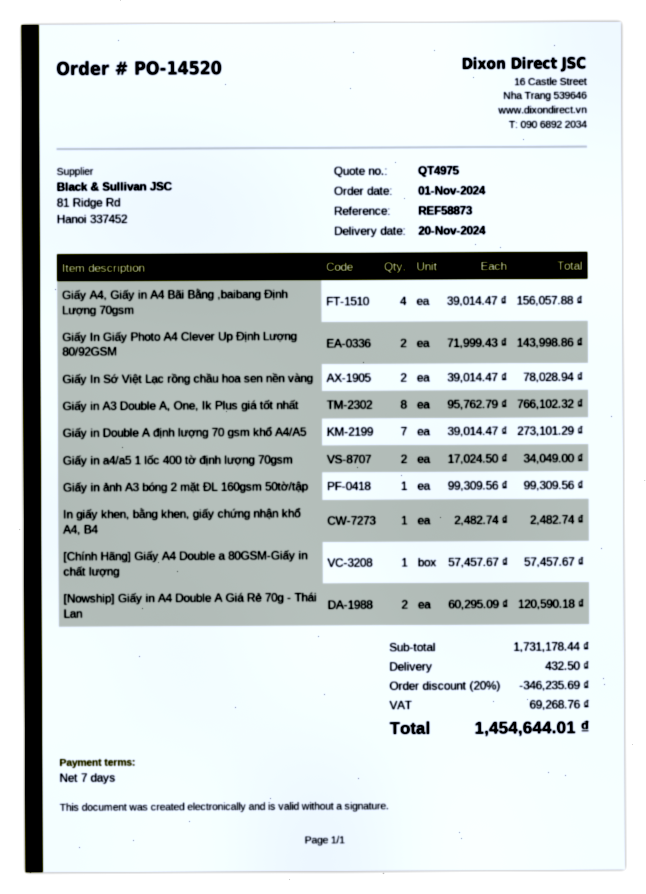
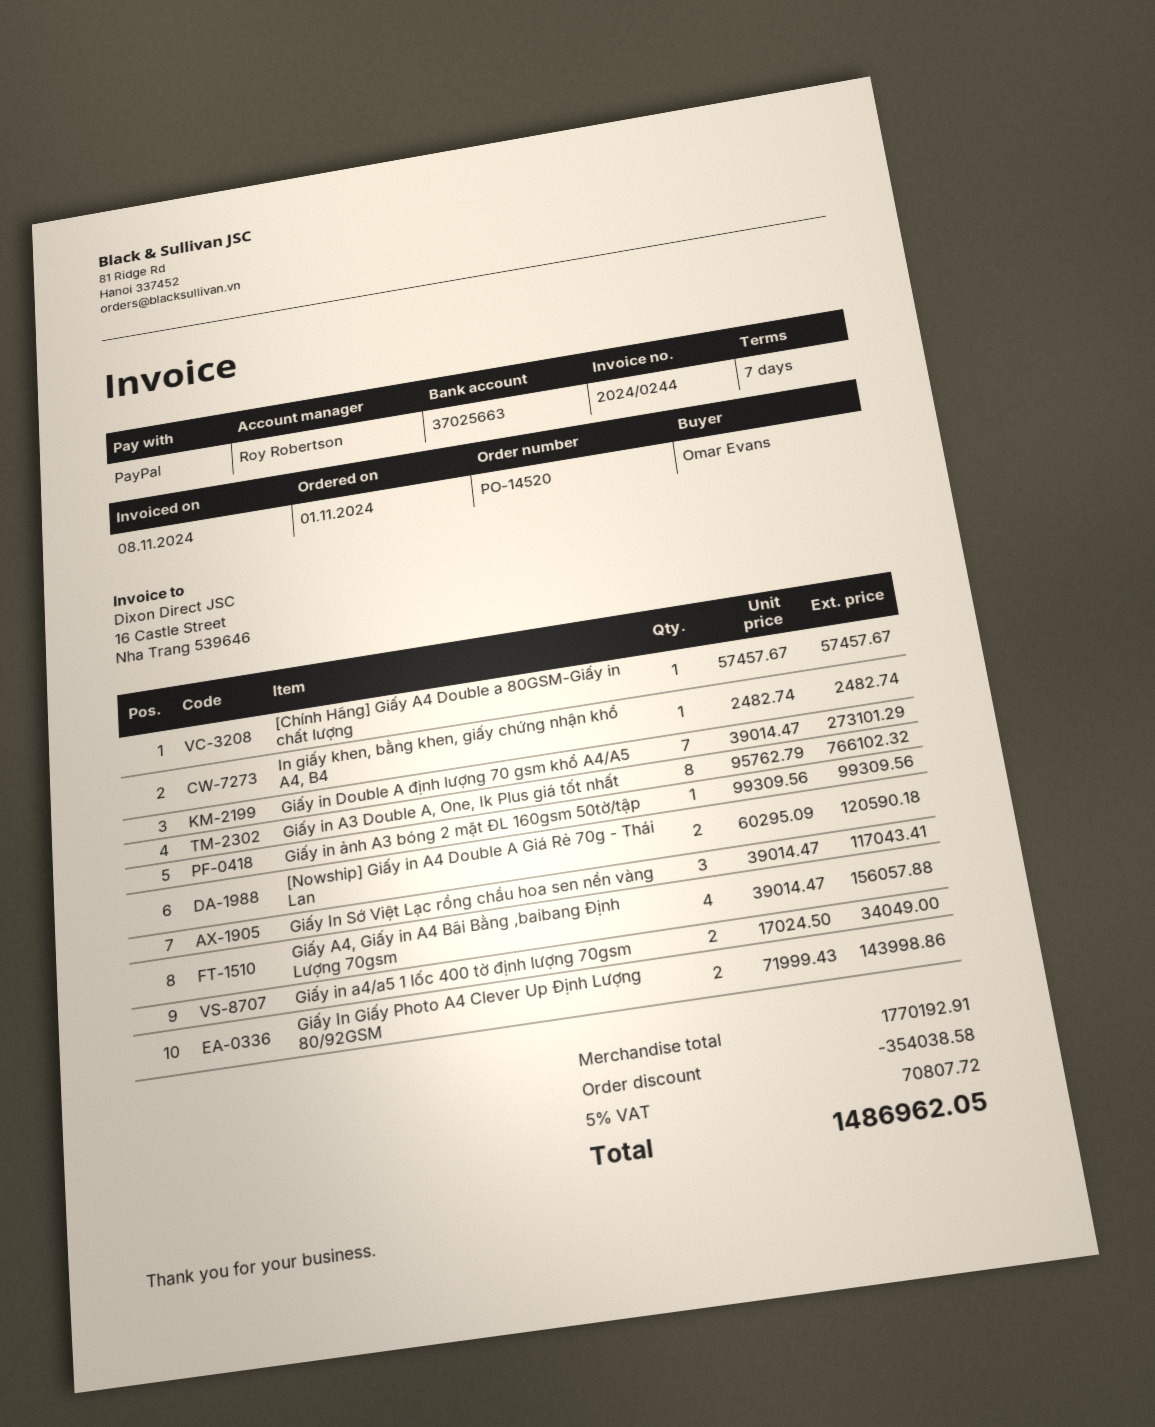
Giấy In Sớ Việt Lạc rồng chầu hoa sen nền vàng: 2 x 39014.47 = 78028.94 -> 3 x 39014.47 = 117043.41
subtotal: 1731178.44 -> 1770192.91
discount: 346235.69 -> 354038.58
shipping: 432.50 -> none
tax: 69268.76 -> 70807.72
total: 1454644.01 -> 1486962.05

